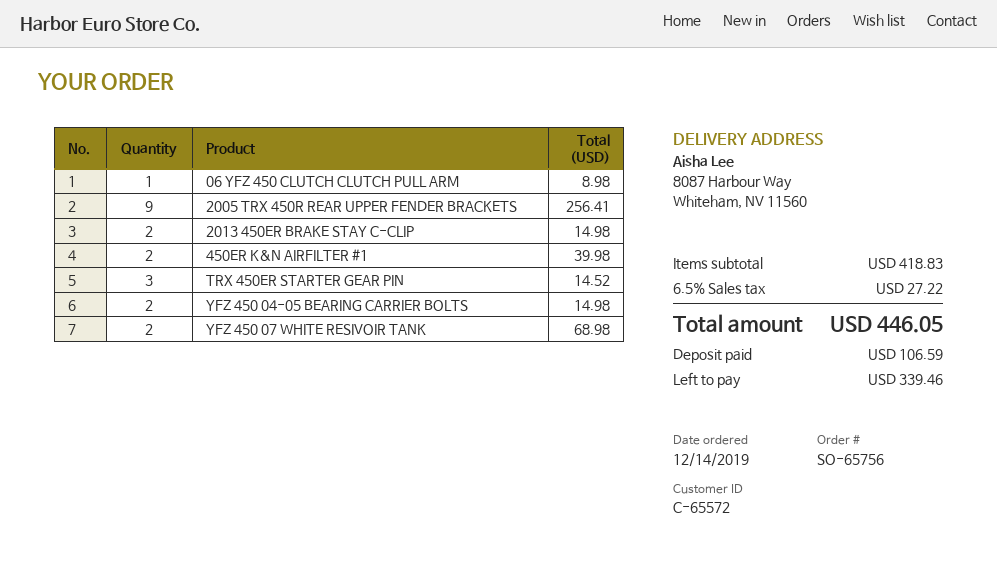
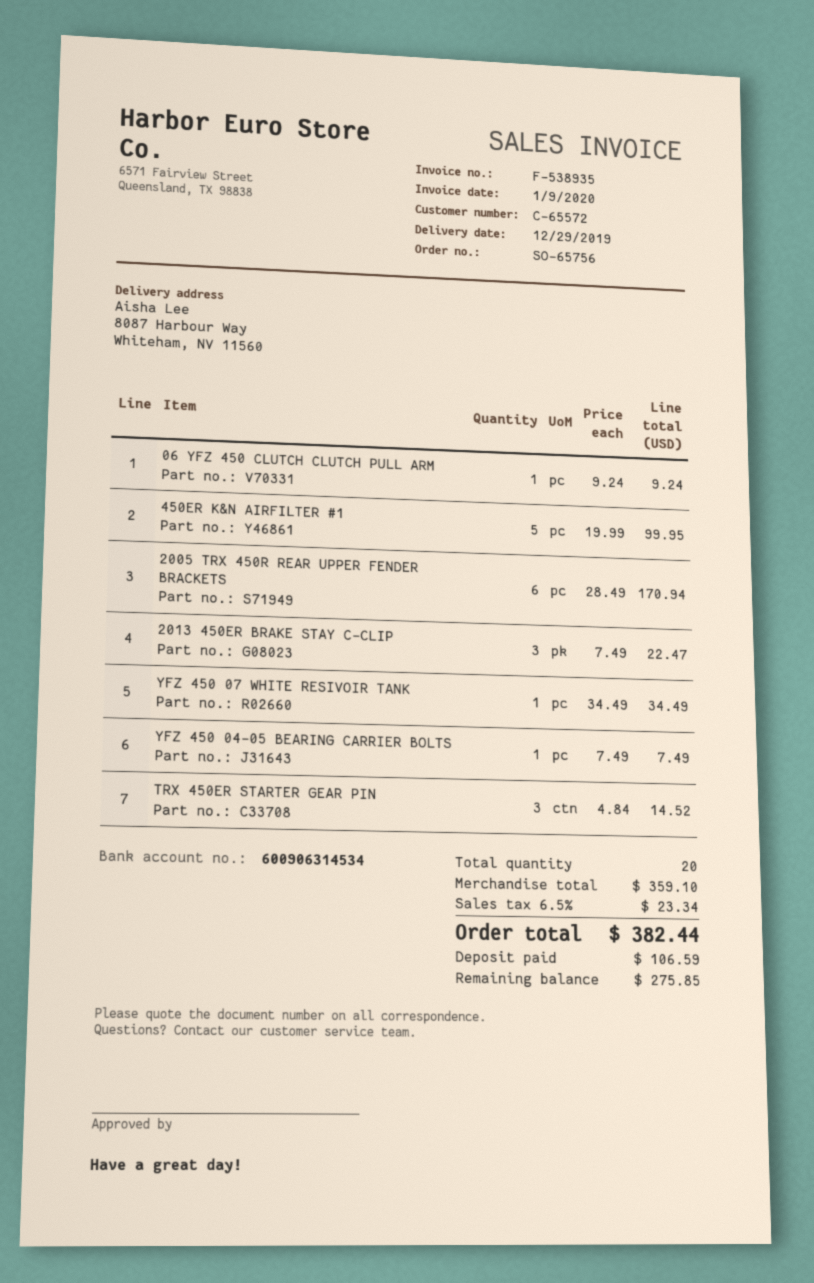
06 YFZ 450 CLUTCH CLUTCH PULL ARM: 1 for 8.98 -> 1 for 9.24
2005 TRX 450R REAR UPPER FENDER BRACKETS: 9 for 256.41 -> 6 for 170.94
2013 450ER BRAKE STAY C-CLIP: 2 for 14.98 -> 3 for 22.47
450ER K&N AIRFILTER #1: 2 for 39.98 -> 5 for 99.95
YFZ 450 04-05 BEARING CARRIER BOLTS: 2 for 14.98 -> 1 for 7.49
YFZ 450 07 WHITE RESIVOIR TANK: 2 for 68.98 -> 1 for 34.49
subtotal: 418.83 -> 359.10
tax: 6.5% = 27.22 -> 6.5% = 23.34
total: 446.05 -> 382.44
balance: 339.46 -> 275.85

